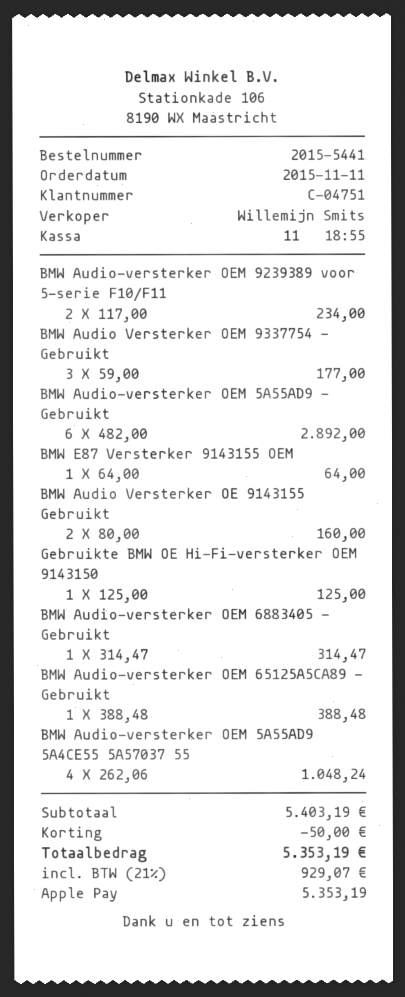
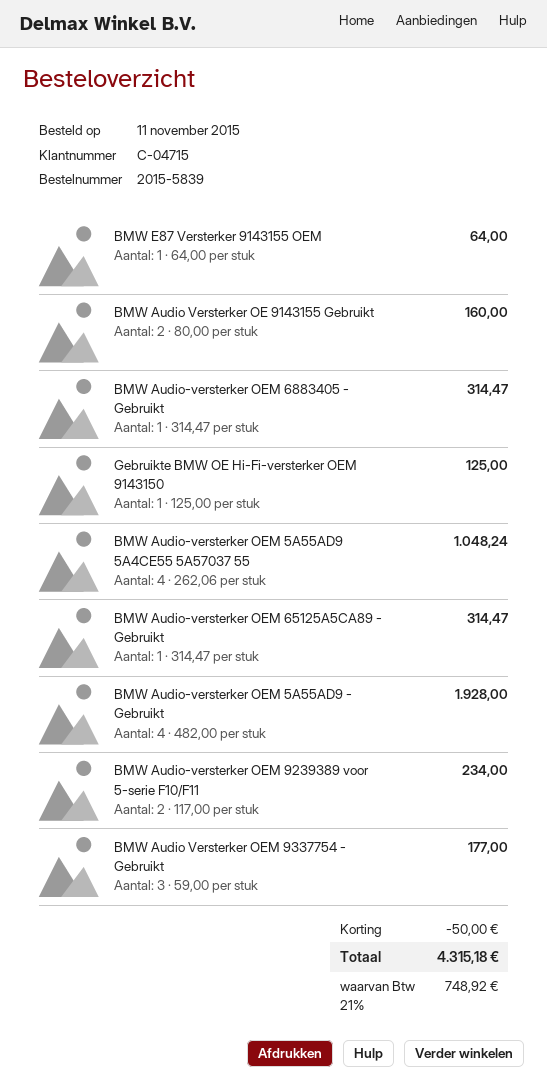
order number: 2015-5441 -> 2015-5839
customer number: C-04751 -> C-04715
BMW Audio-versterker OEM 5A55AD9 - Gebruikt: 6 x 482.00 = 2892.00 -> 4 x 482.00 = 1928.00
BMW Audio-versterker OEM 65125A5CA89 - Gebruikt: 1 x 388.48 = 388.48 -> 1 x 314.47 = 314.47
tax: 21% = 929.07 -> 21% = 748.92
total: 5353.19 -> 4315.18

